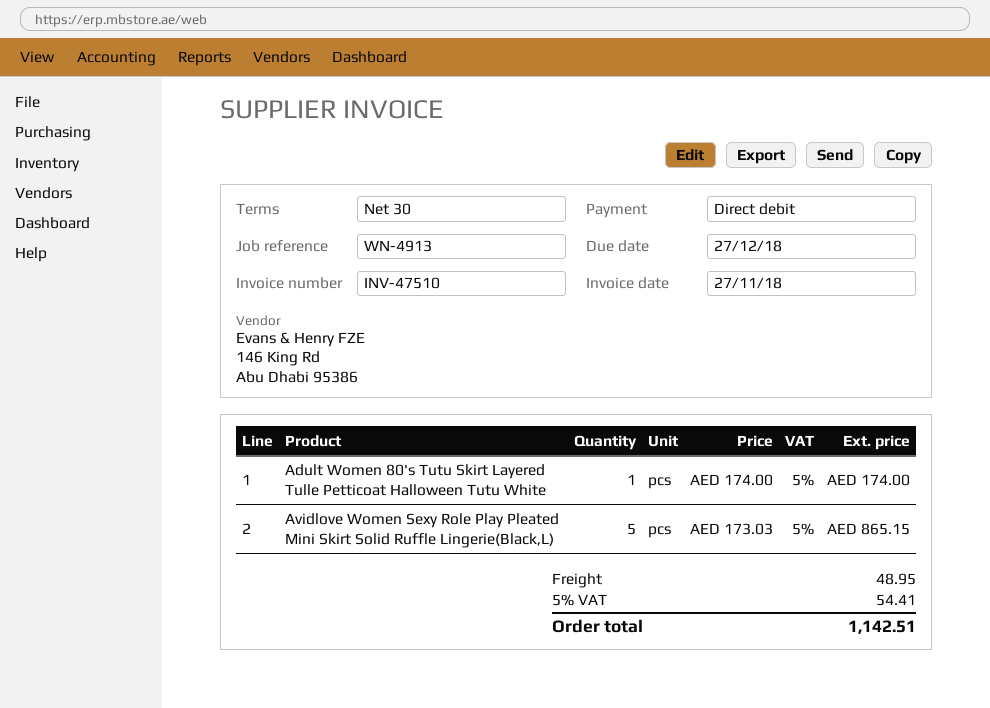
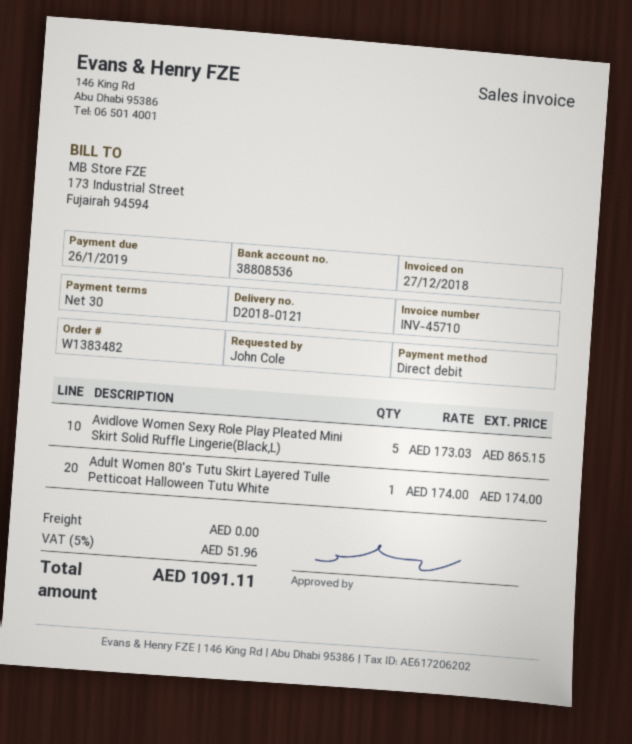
invoice number: INV-47510 -> INV-45710
invoice date: 2018-11-27 -> 2018-12-27
due date: 2018-12-27 -> 2019-01-26
shipping: 48.95 -> 0.00
tax: 5% = 54.41 -> 5% = 51.96
total: 1142.51 -> 1091.11

